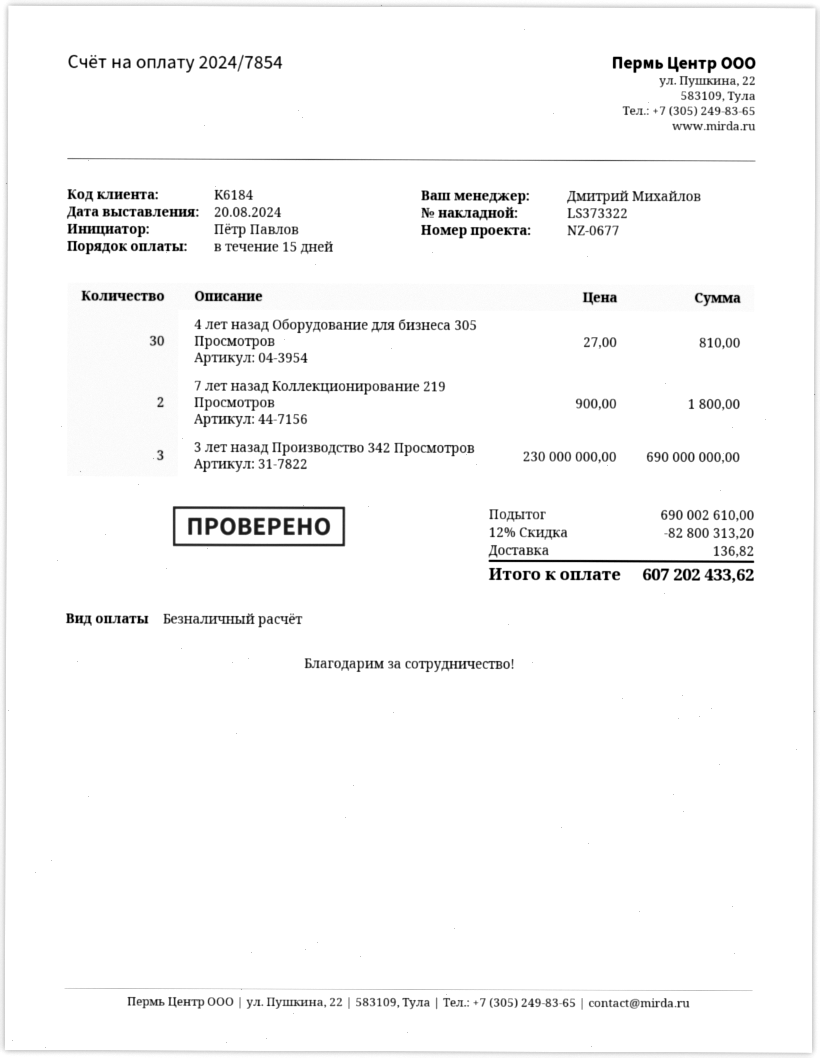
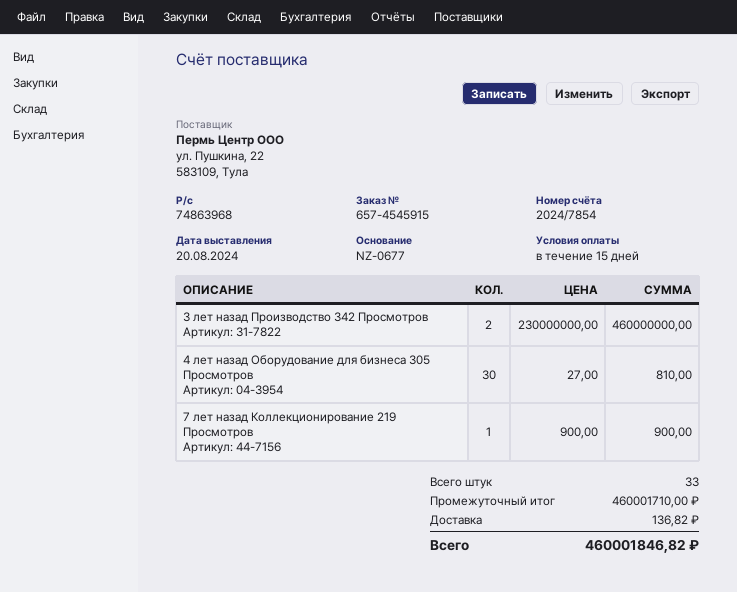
7 лет назад Коллекционирование 219 Просмотров: 2 x 900.00 = 1800.00 -> 1 x 900.00 = 900.00
3 лет назад Производство 342 Просмотров: 3 x 230000000.00 = 690000000.00 -> 2 x 230000000.00 = 460000000.00
subtotal: 690002610.00 -> 460001710.00
discount: 12% = 82800313.20 -> none
total: 607202433.62 -> 460001846.82

